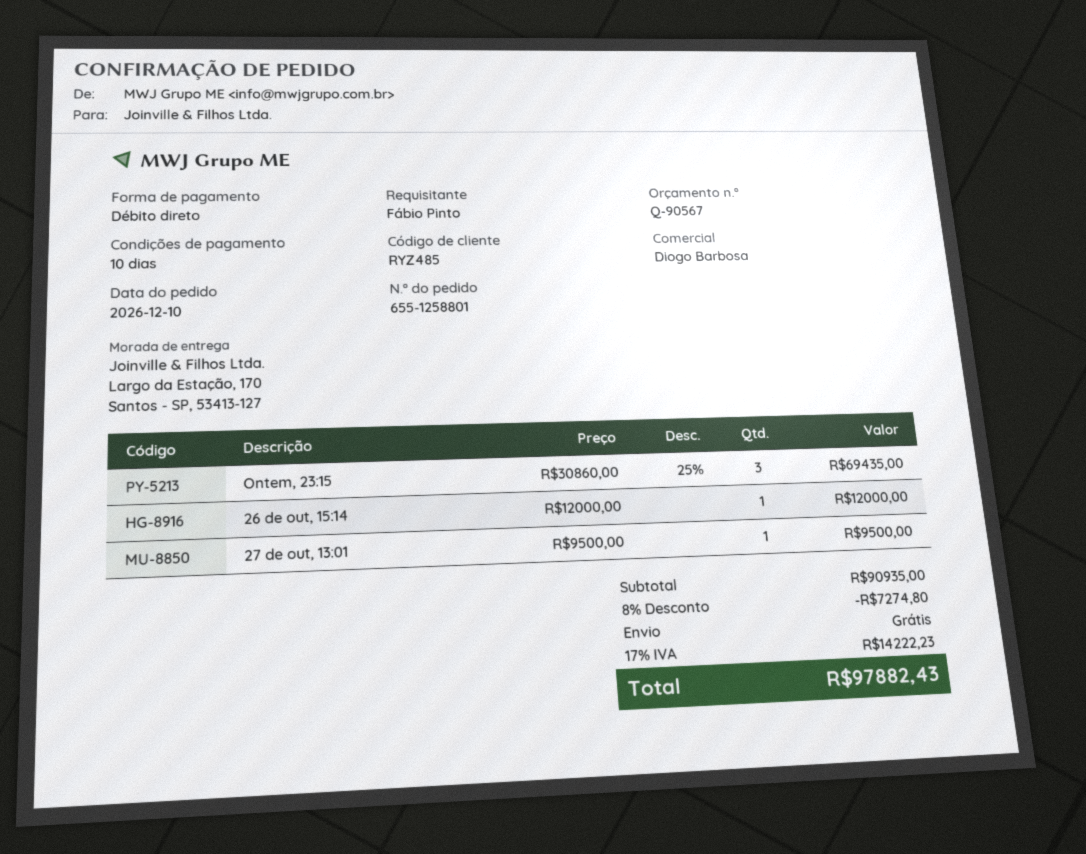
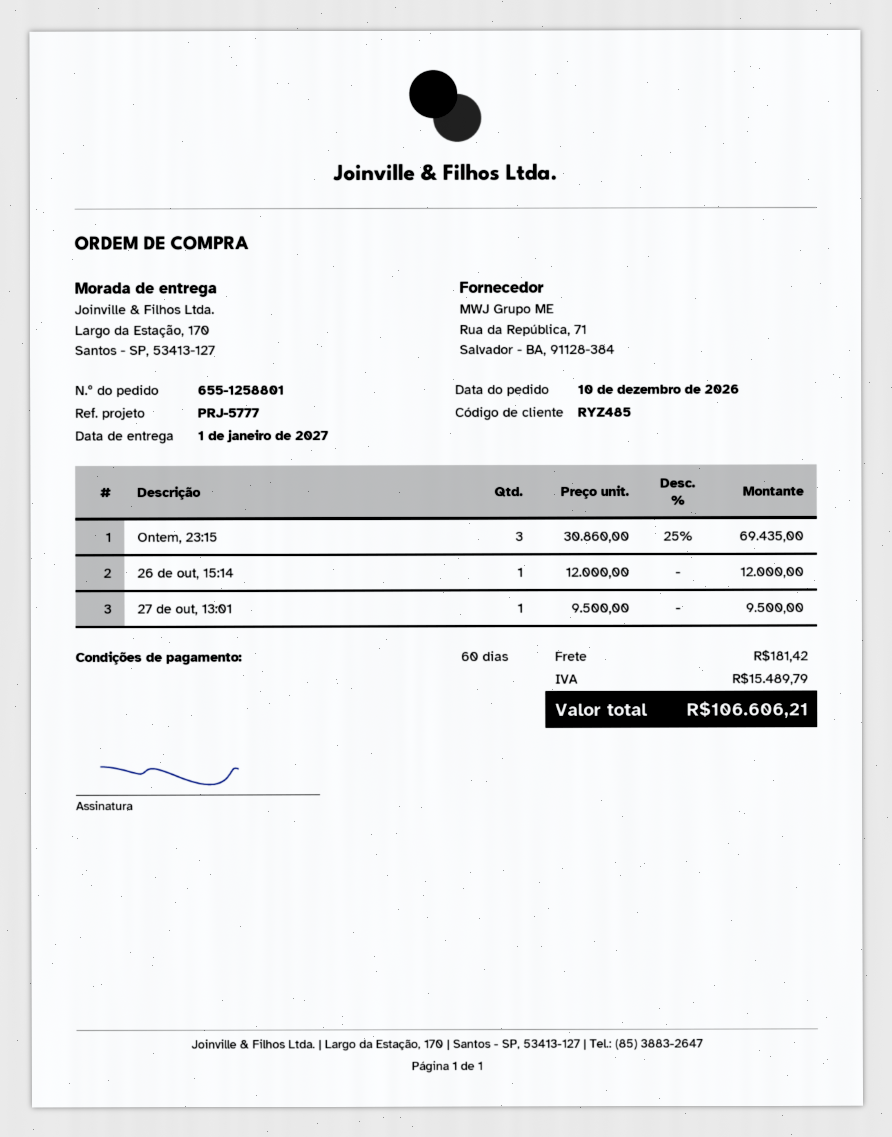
payment terms: 10 days -> 60 days
discount: 8% = 7274.80 -> none
shipping: 0.00 -> 181.42
tax: 14222.23 -> 15489.79
total: 97882.43 -> 106606.21

